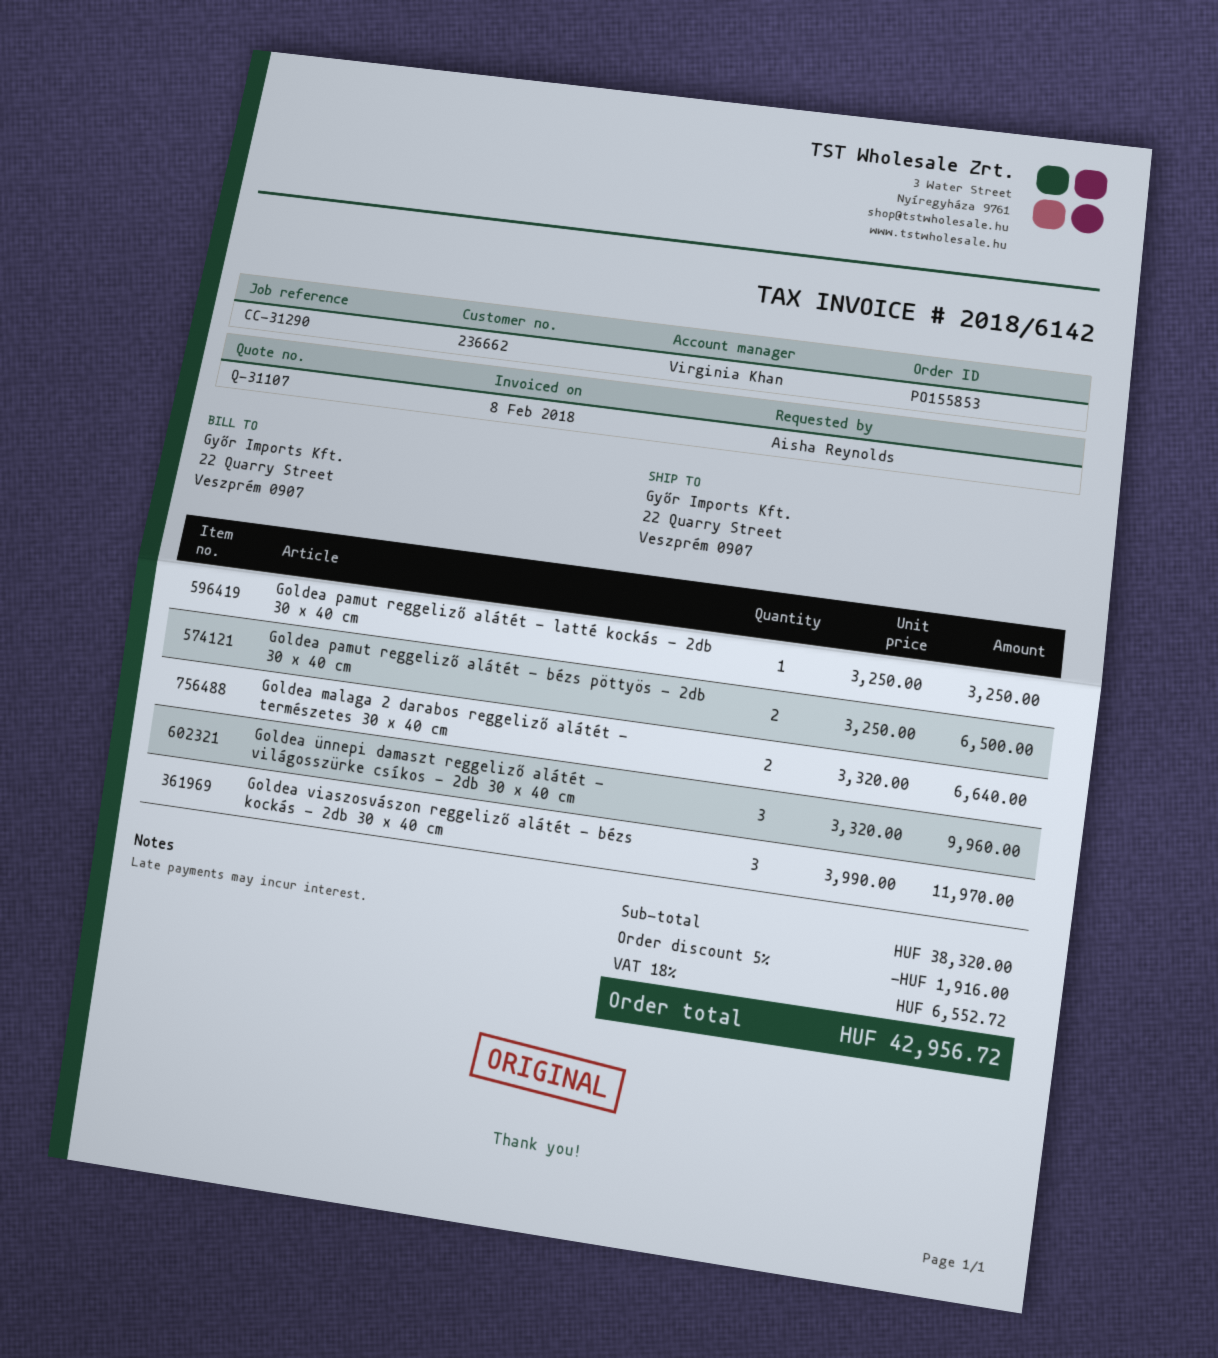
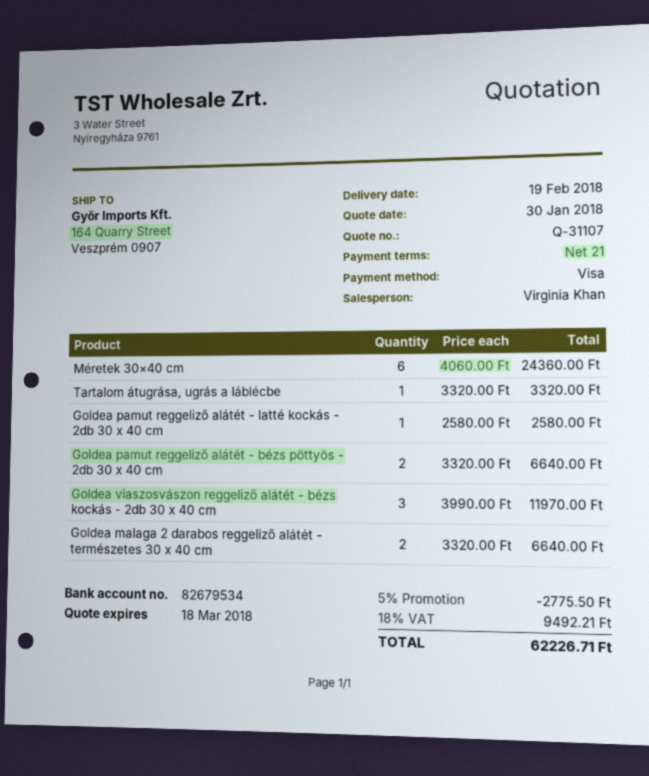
ship to: 22 Quarry Street, Veszprém 0907 -> 164 Quarry Street, Veszprém 0907
Goldea pamut reggeliző alátét - latté kockás - 2db 30 x 40 cm: 1 x 3250.00 = 3250.00 -> 1 x 2580.00 = 2580.00
Goldea pamut reggeliző alátét - bézs pöttyös - 2db 30 x 40 cm: 2 x 3250.00 = 6500.00 -> 2 x 3320.00 = 6640.00
Goldea ünnepi damaszt reggeliző alátét - világosszürke csíkos - 2db 30 x 40 cm: 3 x 3320.00 = 9960.00 -> none
Méretek 30×40 cm: none -> 6 x 4060.00 = 24360.00
Tartalom átugrása, ugrás a láblécbe: none -> 1 x 3320.00 = 3320.00
discount: 5% = 1916.00 -> 5% = 2775.50
tax: 18% = 6552.72 -> 18% = 9492.21
total: 42956.72 -> 62226.71

